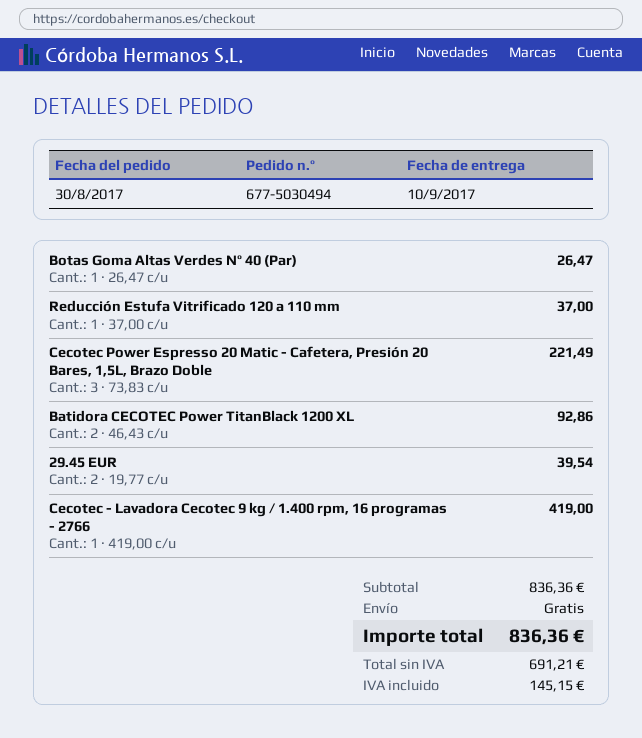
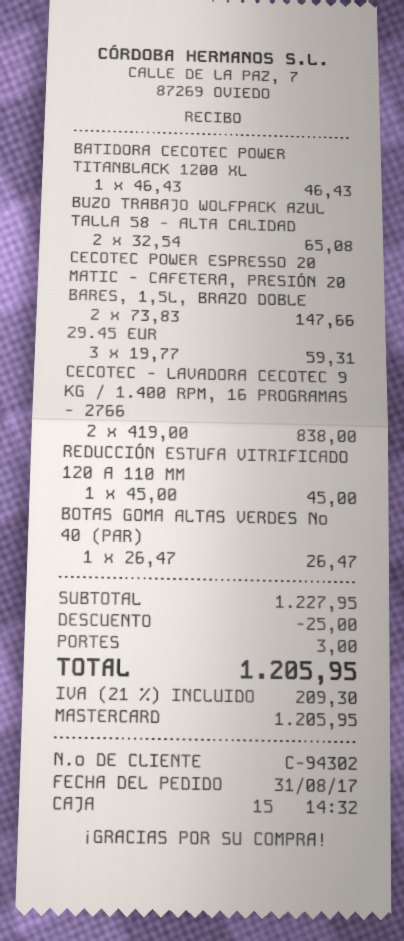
order date: 2017-08-30 -> 2017-08-31
Reducción Estufa Vitrificado 120 a 110 mm: 1 x 37.00 = 37.00 -> 1 x 45.00 = 45.00
Cecotec Power Espresso 20 Matic - Cafetera, Presión 20 Bares, 1,5L, Brazo Doble: 3 x 73.83 = 221.49 -> 2 x 73.83 = 147.66
Batidora CECOTEC Power TitanBlack 1200 XL: 2 x 46.43 = 92.86 -> 1 x 46.43 = 46.43
29.45 EUR: 2 x 19.77 = 39.54 -> 3 x 19.77 = 59.31
Cecotec - Lavadora Cecotec 9 kg / 1.400 rpm, 16 programas - 2766: 1 x 419.00 = 419.00 -> 2 x 419.00 = 838.00
BUZO TRABAJO WOLFPACK AZUL TALLA 58 - ALTA CALIDAD: none -> 2 x 32.54 = 65.08
subtotal: 836.36 -> 1227.95
discount: none -> 25.00
shipping: 0.00 -> 3.00
tax: 145.15 -> 209.30
total: 836.36 -> 1205.95

